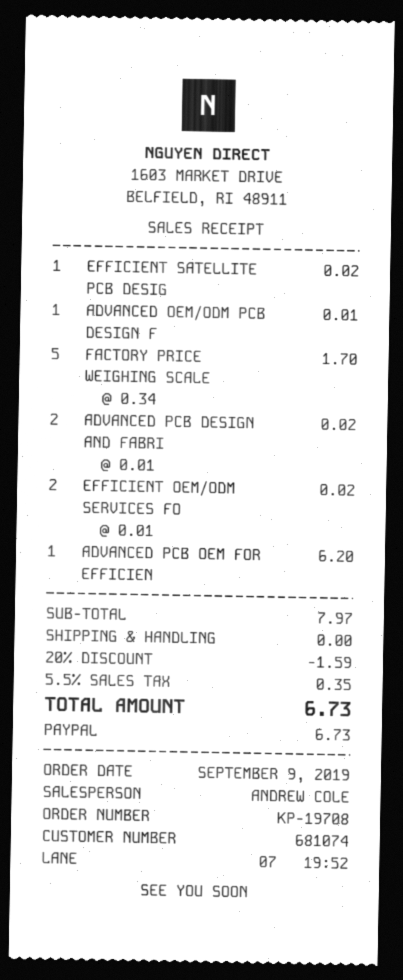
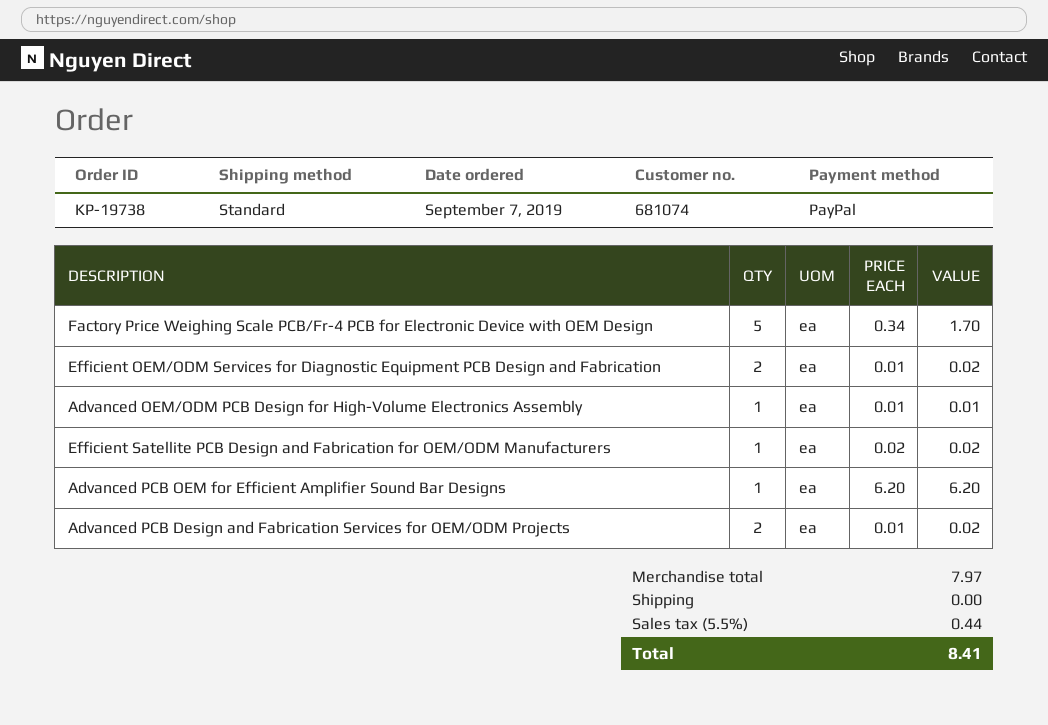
order number: KP-19708 -> KP-19738
order date: 2019-09-09 -> 2019-09-07
discount: 20% = 1.59 -> none
tax: 5.5% = 0.35 -> 5.5% = 0.44
total: 6.73 -> 8.41

